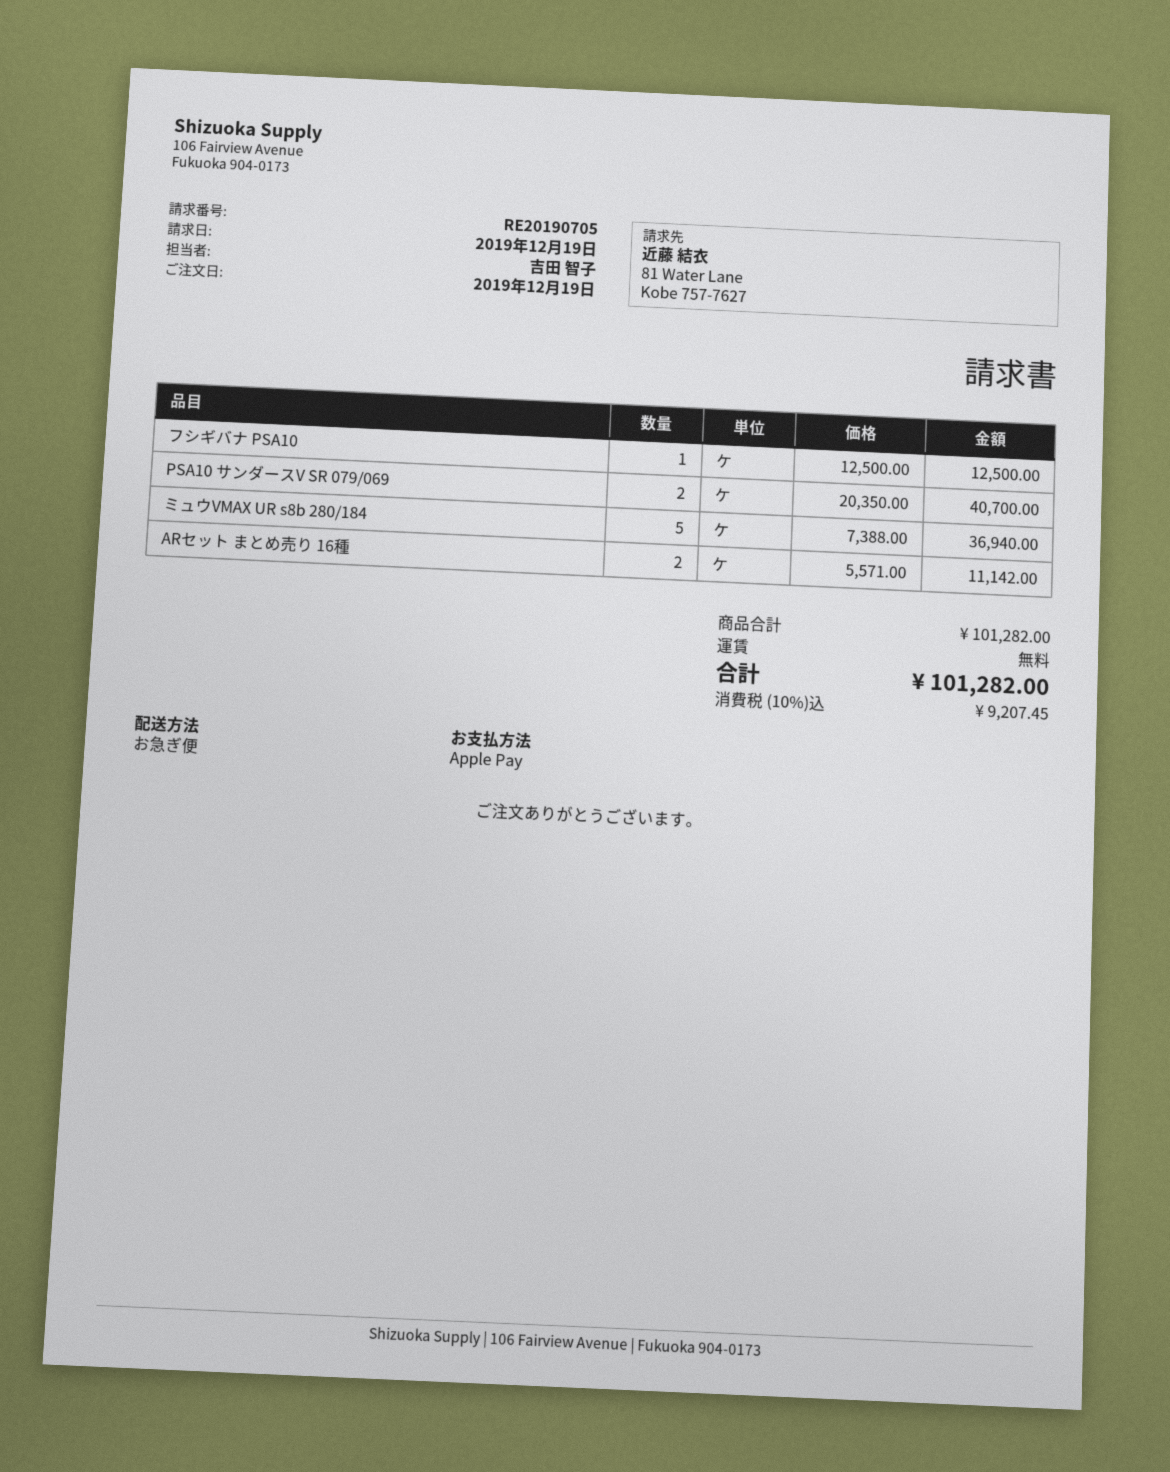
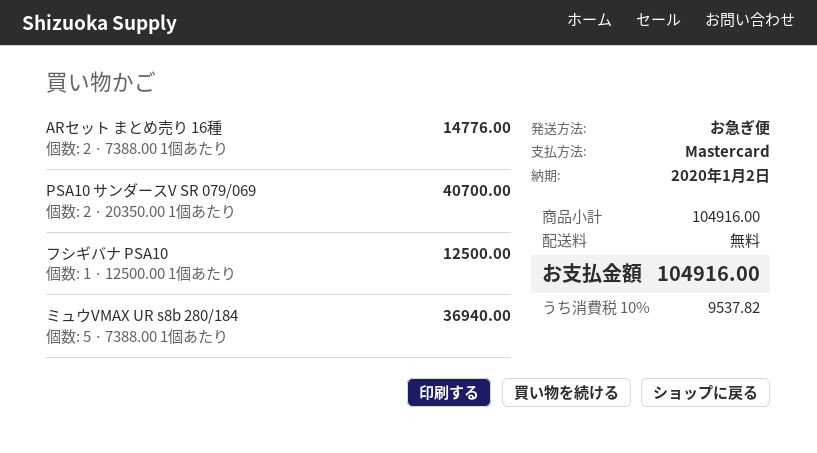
payment method: Apple Pay -> Mastercard
ARセット まとめ売り 16種: 2 x 5571.00 = 11142.00 -> 2 x 7388.00 = 14776.00
subtotal: 101282.00 -> 104916.00
tax: 10% = 9207.45 -> 10% = 9537.82
total: 101282.00 -> 104916.00

